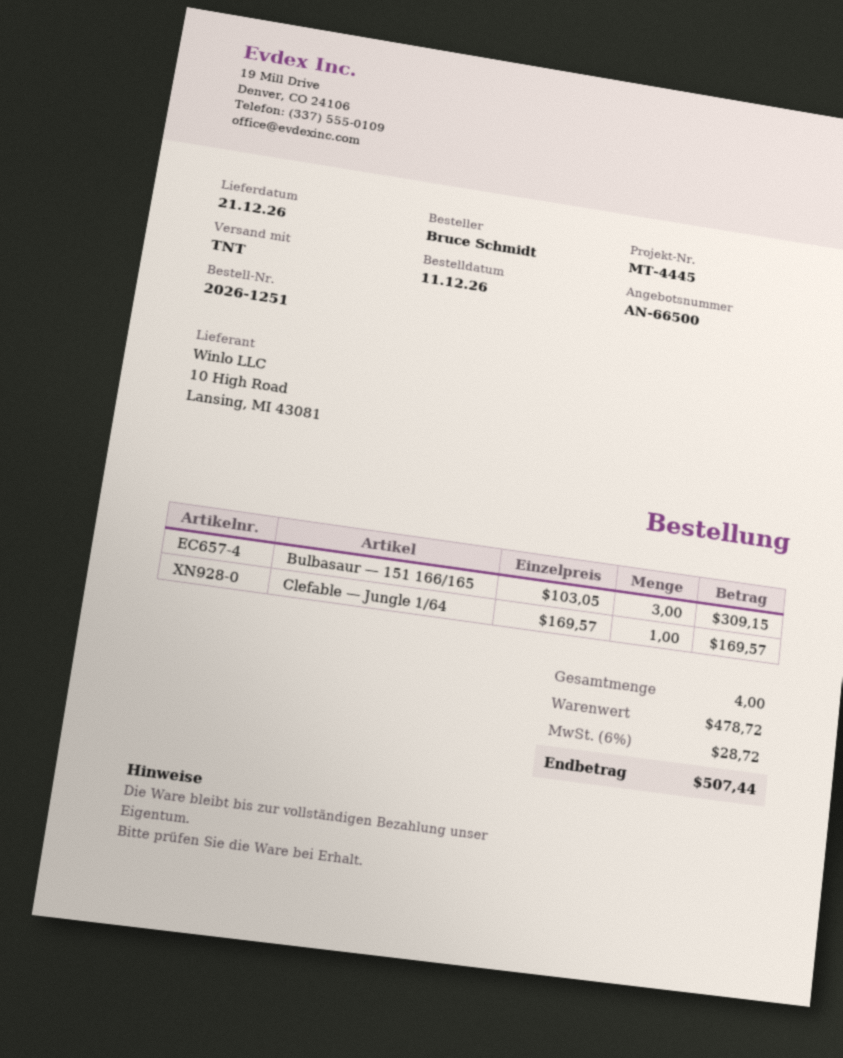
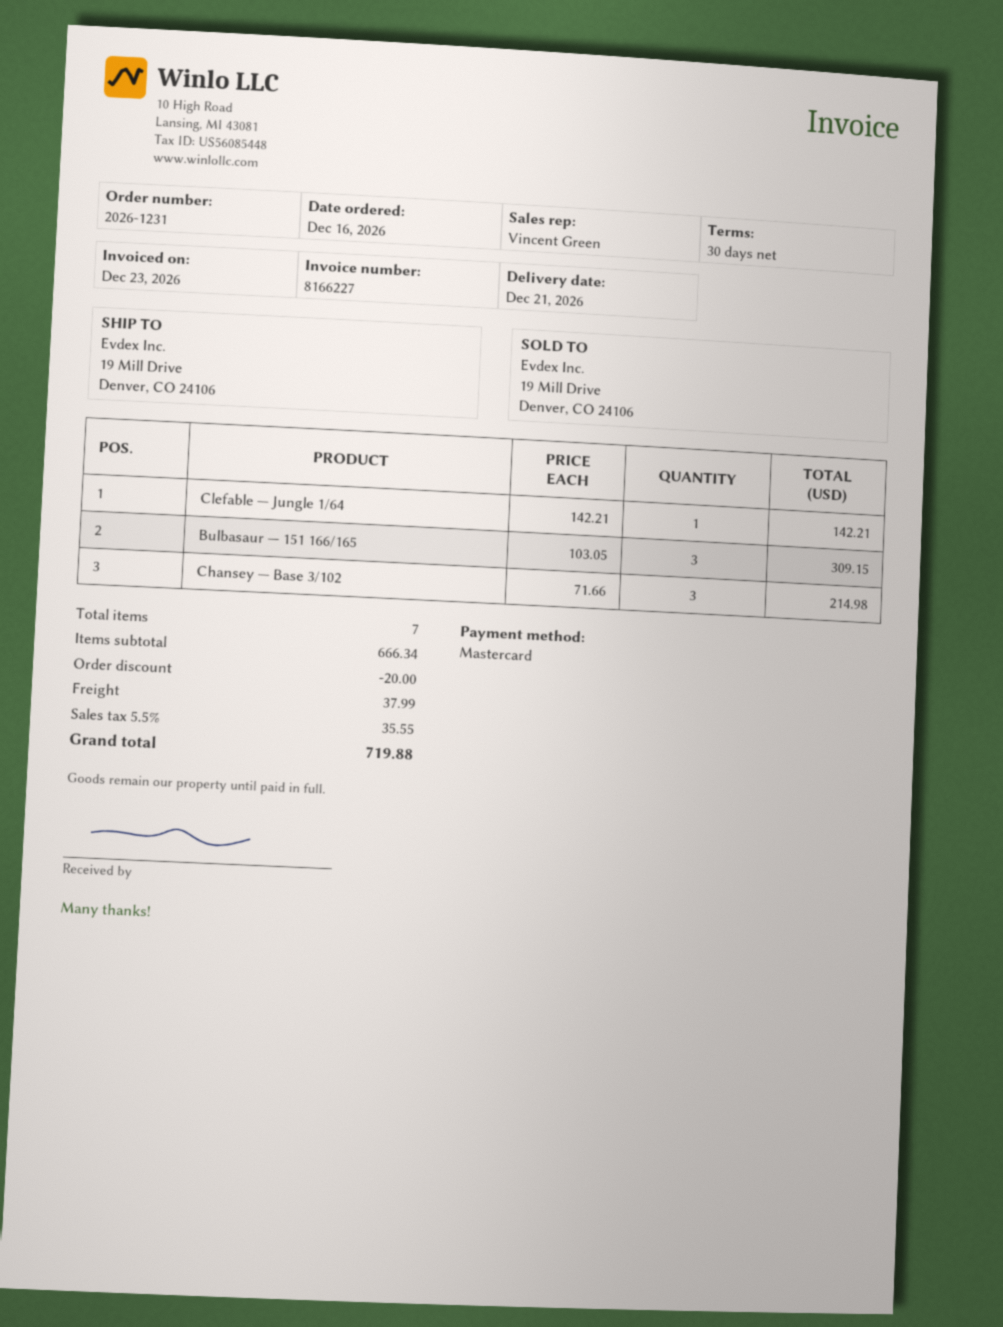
order number: 2026-1251 -> 2026-1231
order date: 2026-12-11 -> 2026-12-16
Clefable — Jungle 1/64: 1 x 169.57 = 169.57 -> 1 x 142.21 = 142.21
Chansey — Base 3/102: none -> 3 x 71.66 = 214.98
total quantity: 4 -> 7
subtotal: 478.72 -> 666.34
discount: none -> 20.00
shipping: none -> 37.99
tax: 6% = 28.72 -> 5.5% = 35.55
total: 507.44 -> 719.88

